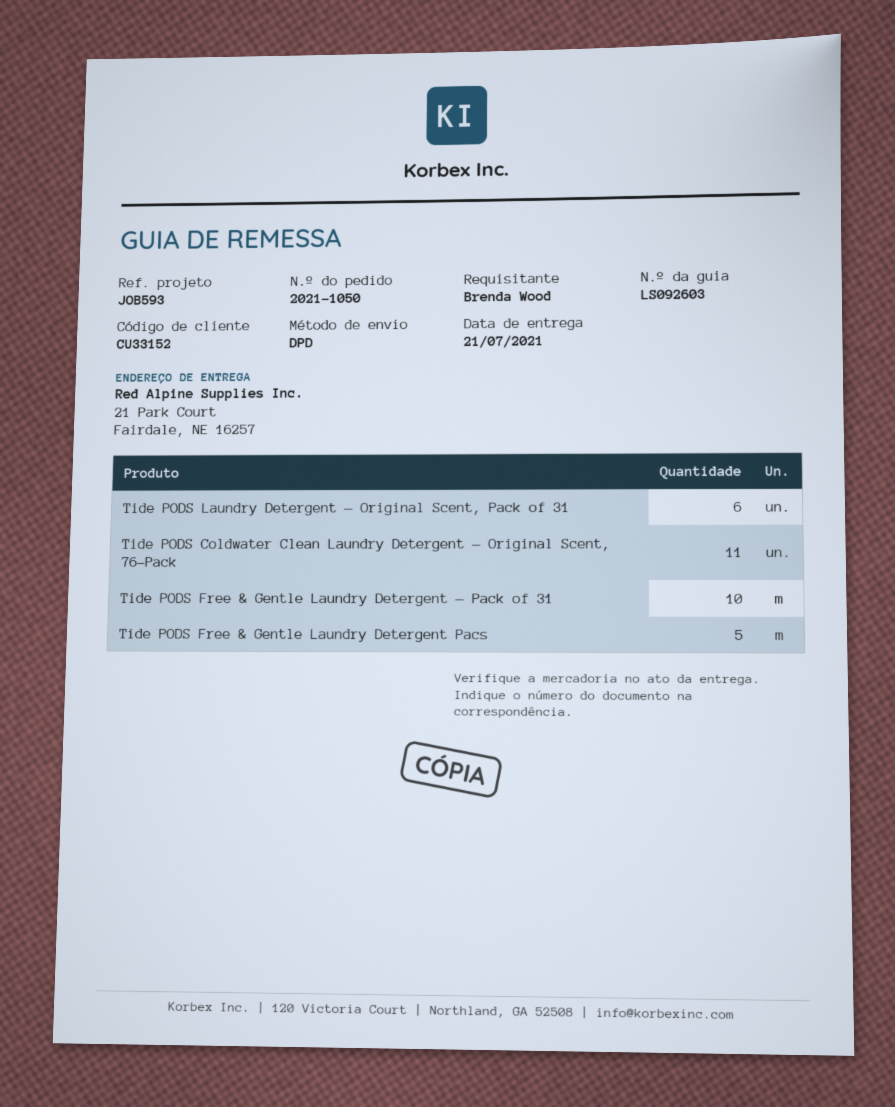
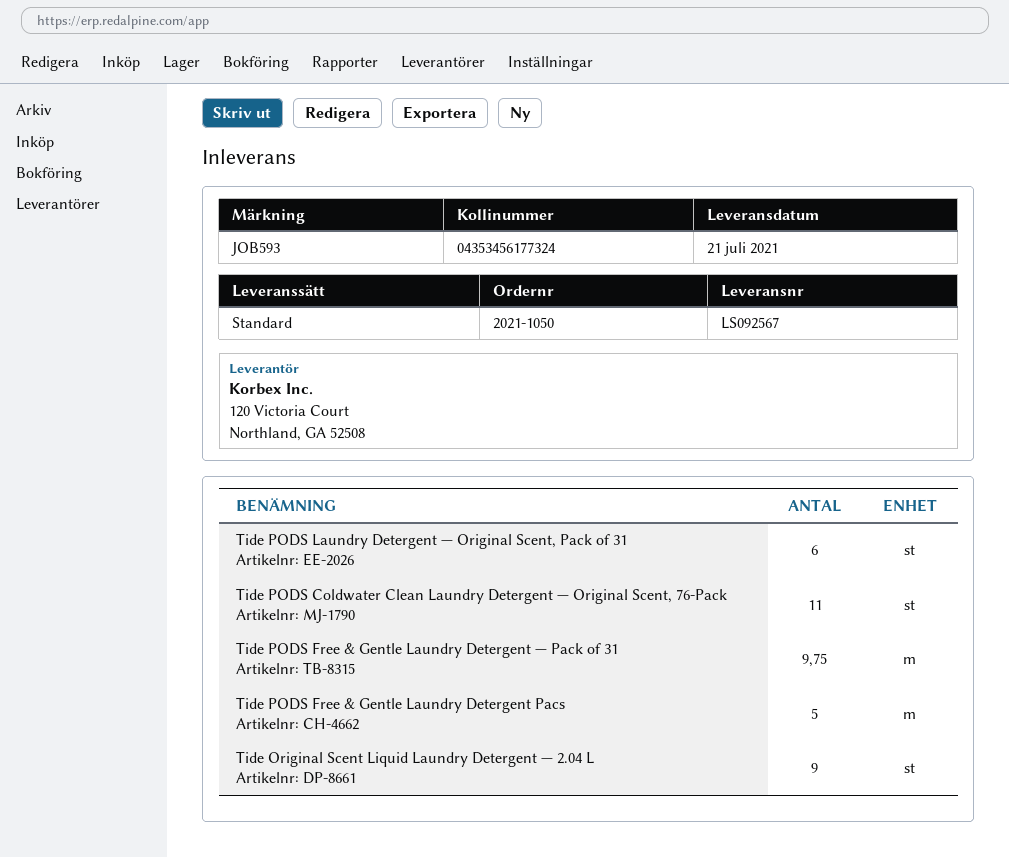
delivery note number: LS092603 -> LS092567
shipping method: DPD -> standard
Tide PODS Free & Gentle Laundry Detergent — Pack of 31: 10 -> 9.75
Tide Original Scent Liquid Laundry Detergent — 2.04 L: none -> 9

